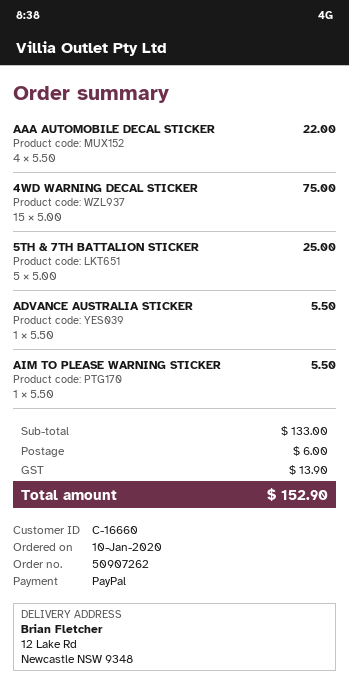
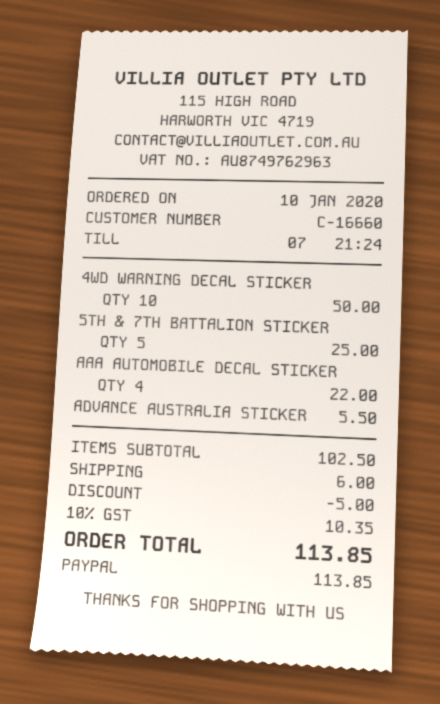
4WD WARNING DECAL STICKER: 15 for 75.00 -> 10 for 50.00
AIM TO PLEASE WARNING STICKER: 1 for 5.50 -> none
subtotal: 133.00 -> 102.50
discount: none -> 5.00
tax: 13.90 -> 10.35
total: 152.90 -> 113.85

